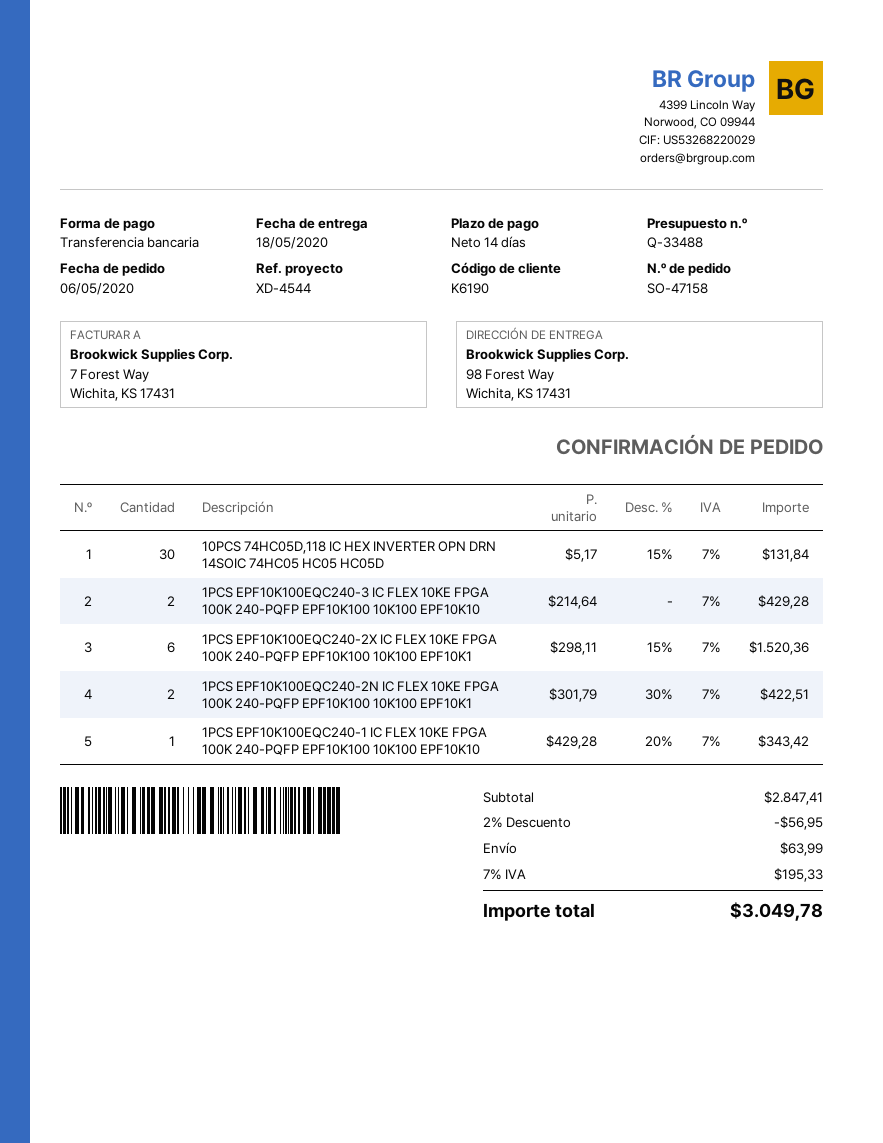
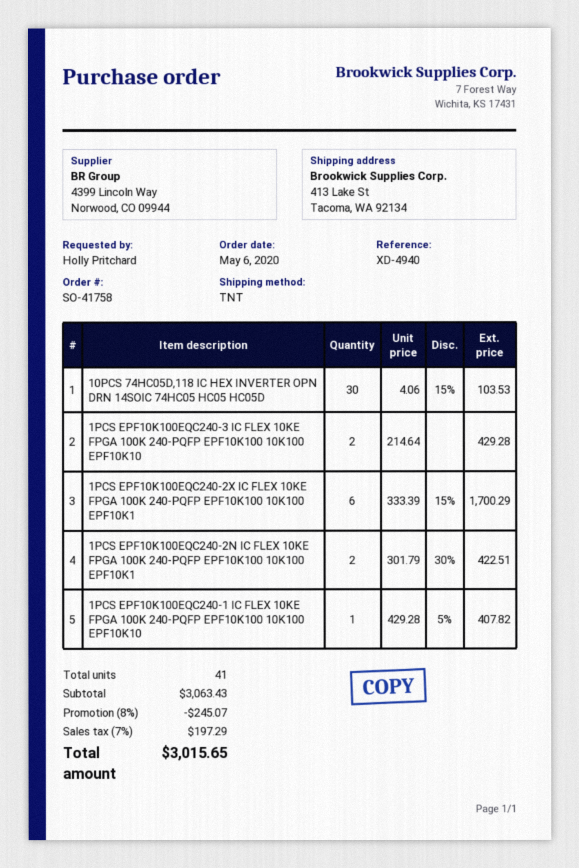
order number: SO-47158 -> SO-41758
reference: XD-4544 -> XD-4940
ship to: 98 Forest Way, Wichita, KS 17431 -> 413 Lake St, Tacoma, WA 92134
10PCS 74HC05D,118 IC HEX INVERTER OPN DRN 14SOIC 74HC05 HC05 HC05D: 30 x 5.17 - 15% = 131.84 -> 30 x 4.06 - 15% = 103.53
1PCS EPF10K100EQC240-2X IC FLEX 10KE FPGA 100K 240-PQFP EPF10K100 10K100 EPF10K1: 6 x 298.11 - 15% = 1520.36 -> 6 x 333.39 - 15% = 1700.29
1PCS EPF10K100EQC240-1 IC FLEX 10KE FPGA 100K 240-PQFP EPF10K100 10K100 EPF10K10: 1 x 429.28 - 20% = 343.42 -> 1 x 429.28 - 5% = 407.82
subtotal: 2847.41 -> 3063.43
discount: 2% = 56.95 -> 8% = 245.07
shipping: 63.99 -> none
tax: 7% = 195.33 -> 7% = 197.29
total: 3049.78 -> 3015.65

